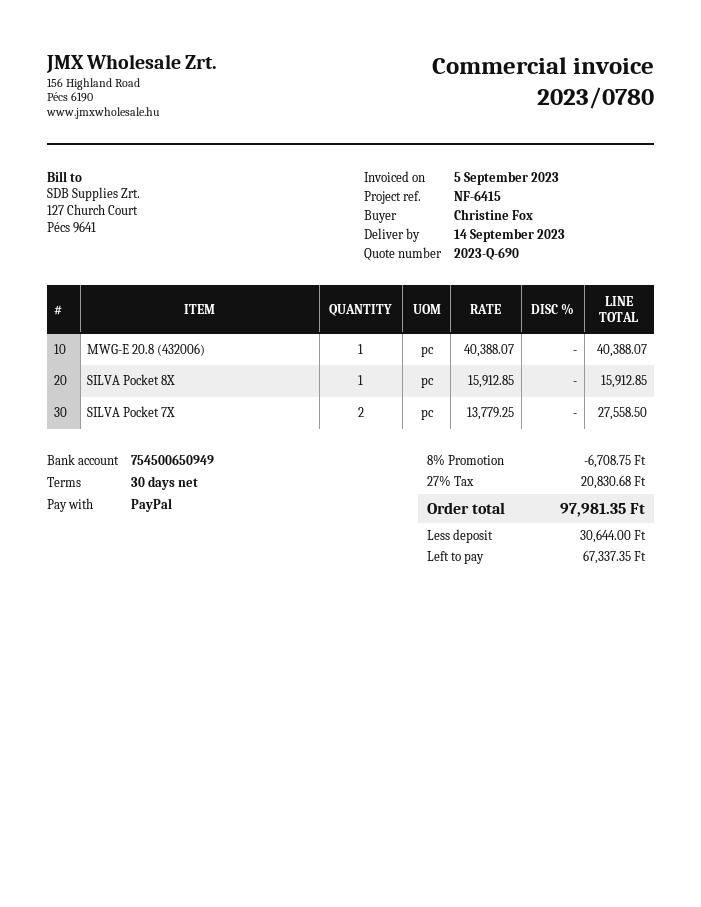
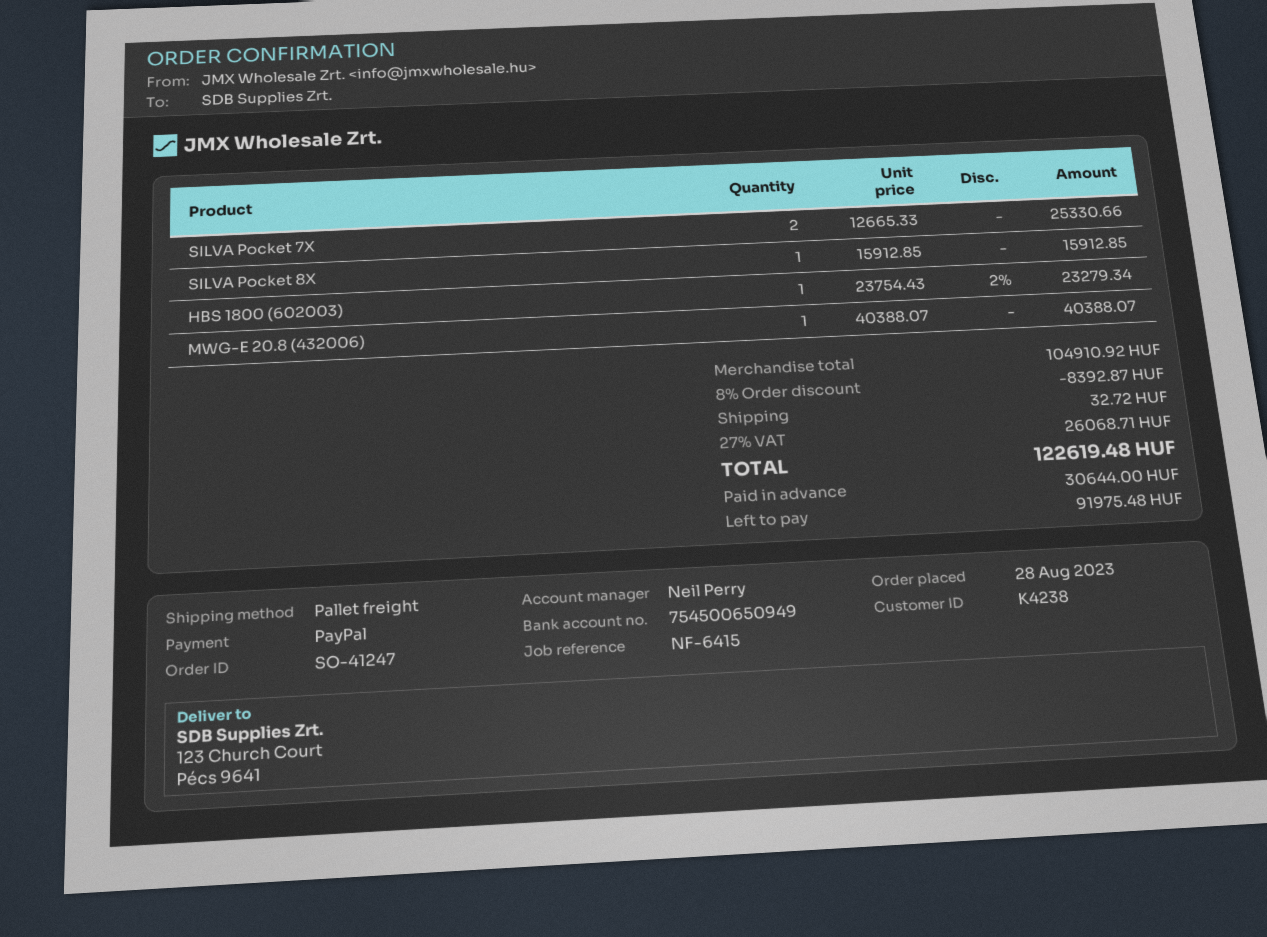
SILVA Pocket 7X: 2 x 13779.25 = 27558.50 -> 2 x 12665.33 = 25330.66
HBS 1800 (602003): none -> 1 x 23754.43 - 2% = 23279.34
discount: 8% = 6708.75 -> 8% = 8392.87
shipping: none -> 32.72
tax: 27% = 20830.68 -> 27% = 26068.71
total: 97981.35 -> 122619.48
balance: 67337.35 -> 91975.48

